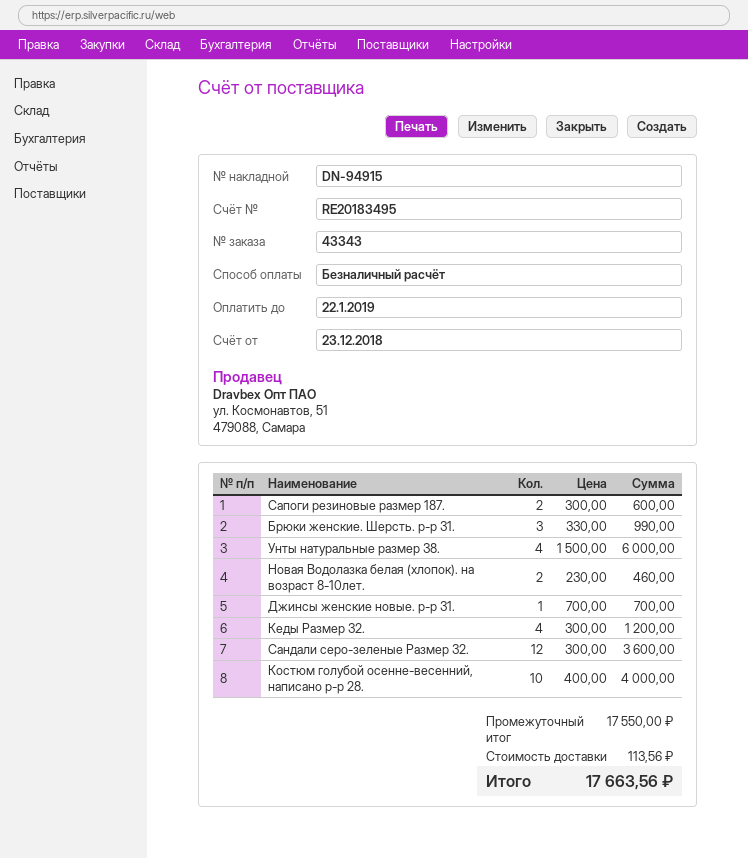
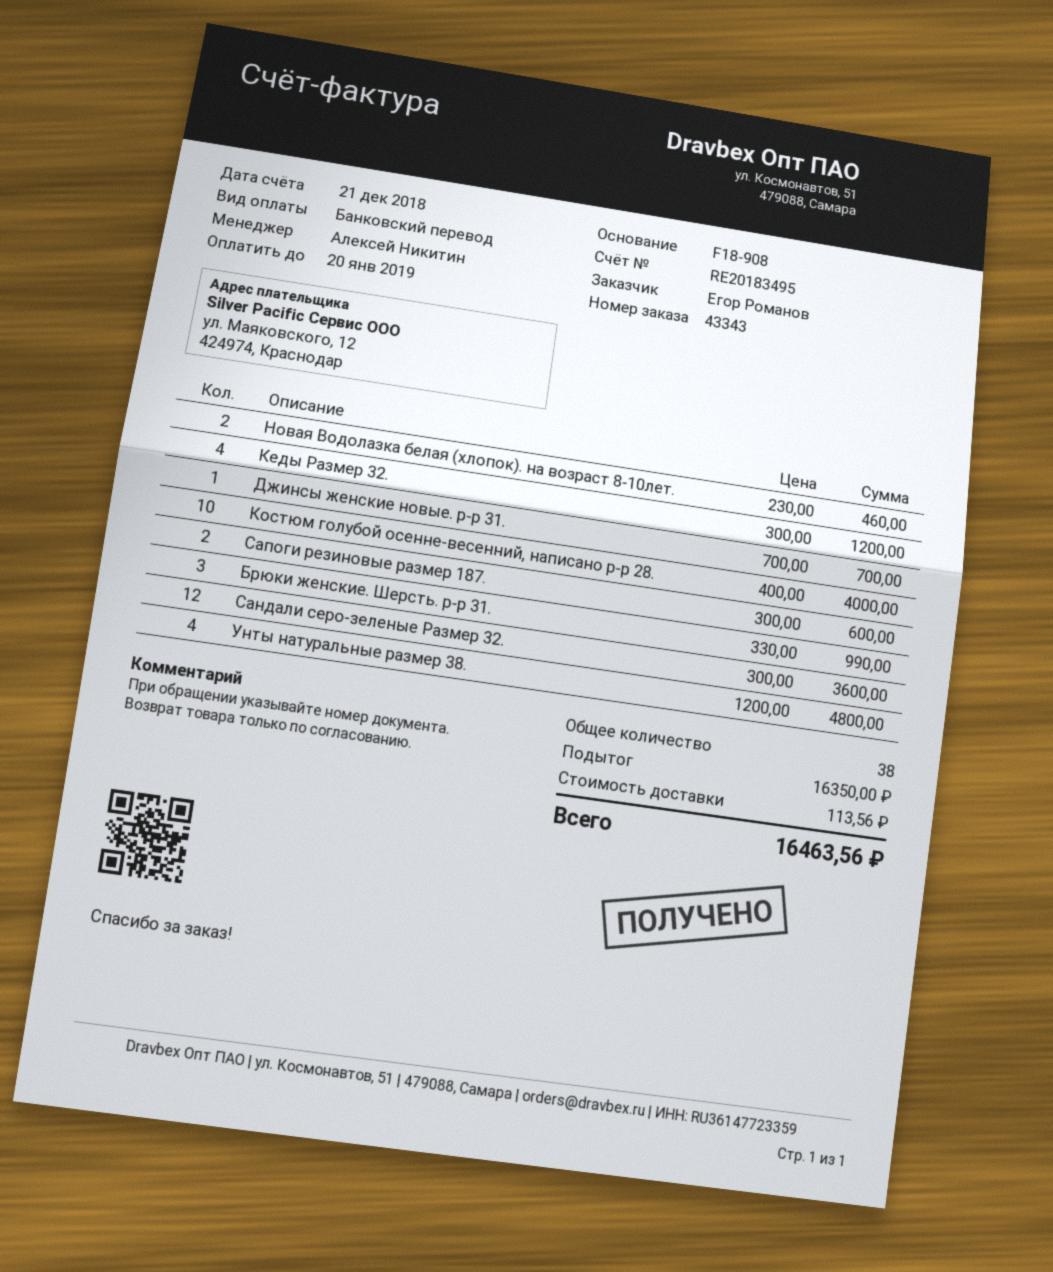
invoice date: 2018-12-23 -> 2018-12-21
due date: 2019-01-22 -> 2019-01-20
Унты натуральные размер 38.: 4 x 1500.00 = 6000.00 -> 4 x 1200.00 = 4800.00
subtotal: 17550.00 -> 16350.00
total: 17663.56 -> 16463.56

